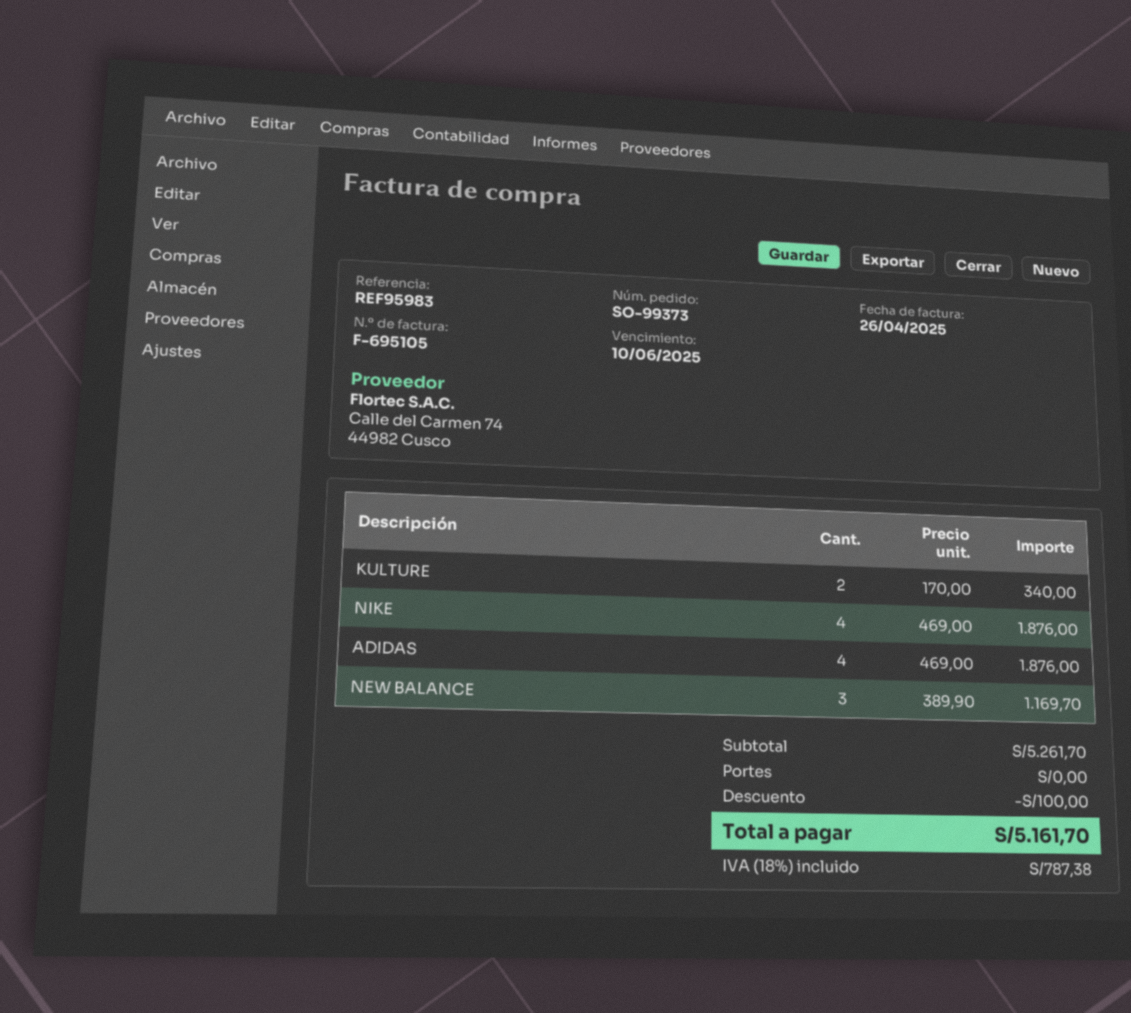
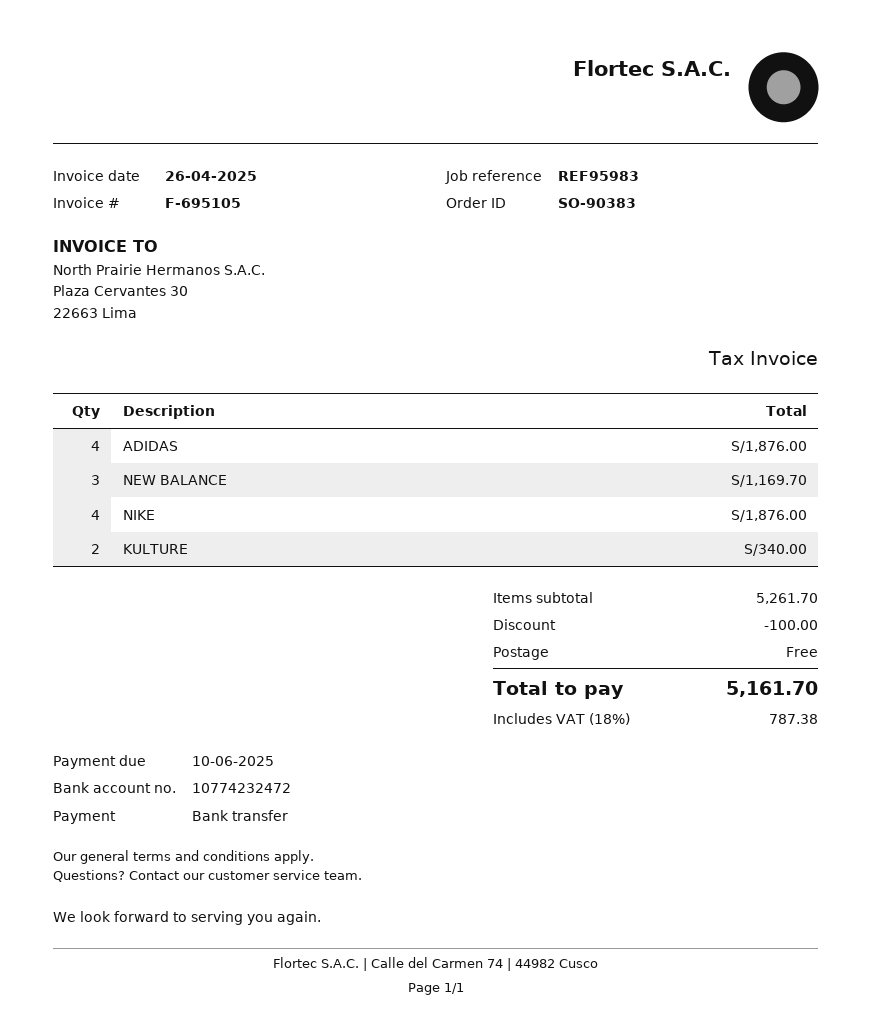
order number: SO-99373 -> SO-90383

